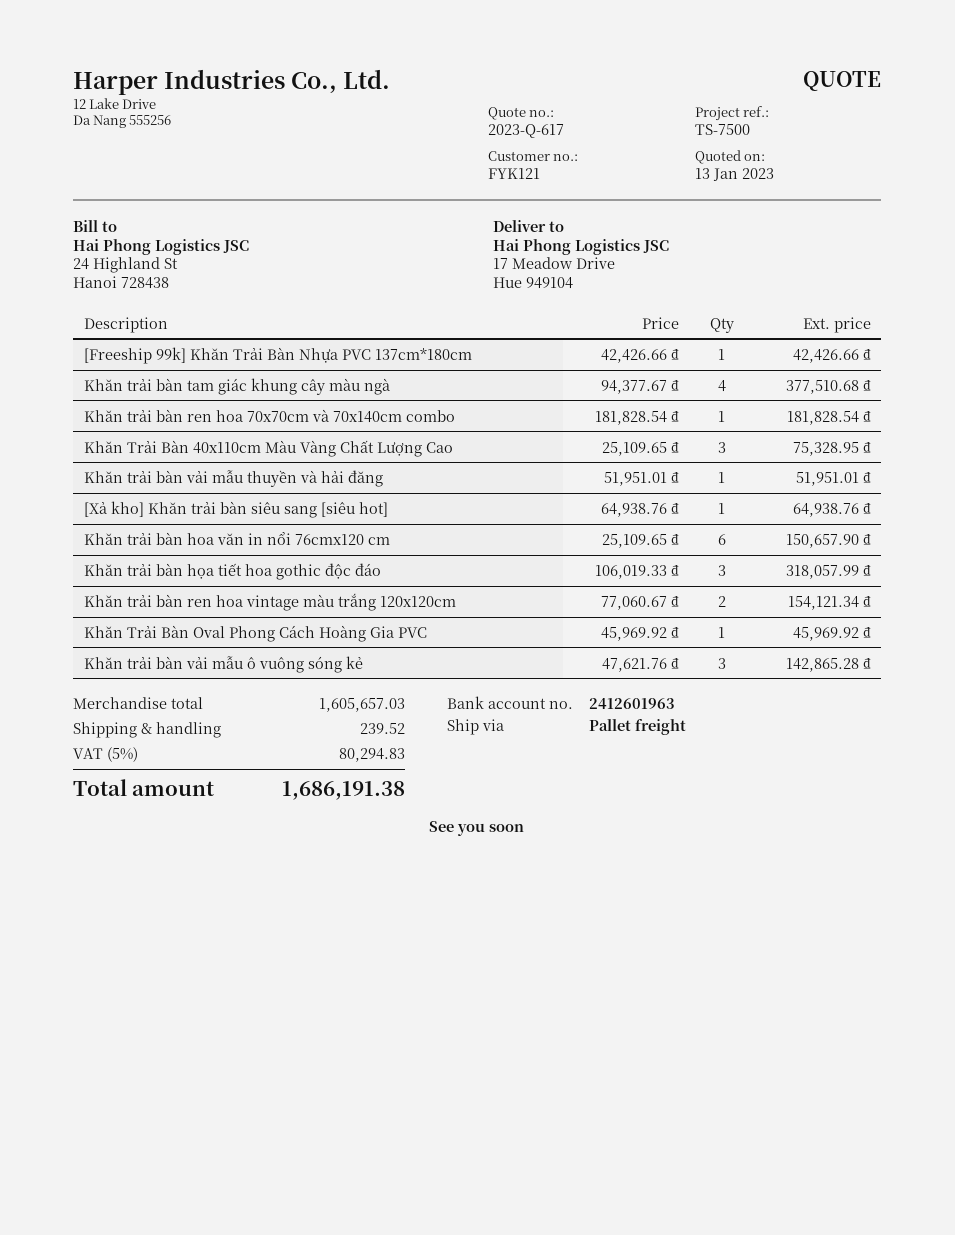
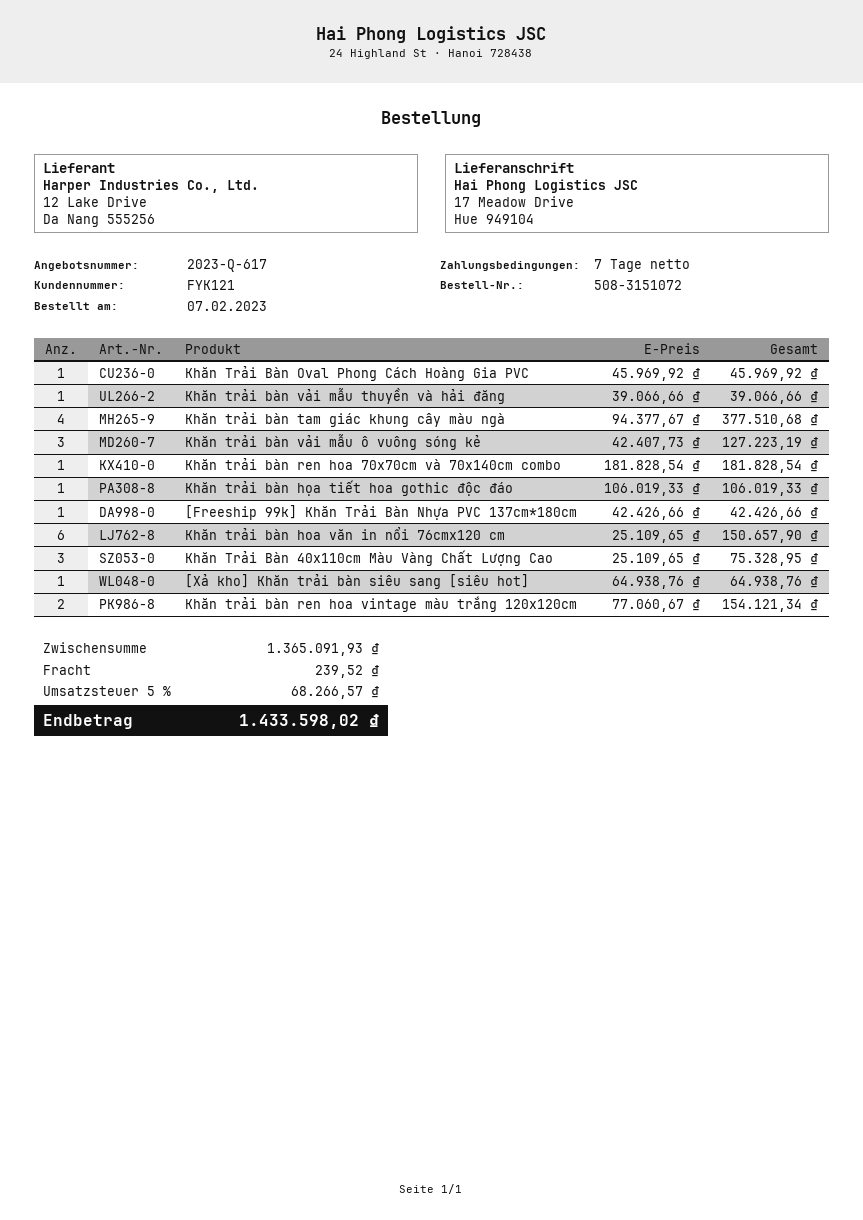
Khăn trải bàn vải mẫu thuyền và hải đăng: 1 x 51951.01 = 51951.01 -> 1 x 39066.66 = 39066.66
Khăn trải bàn họa tiết hoa gothic độc đáo: 3 x 106019.33 = 318057.99 -> 1 x 106019.33 = 106019.33
Khăn trải bàn vải mẫu ô vuông sóng kẻ: 3 x 47621.76 = 142865.28 -> 3 x 42407.73 = 127223.19
subtotal: 1605657.03 -> 1365091.93
tax: 5% = 80294.83 -> 5% = 68266.57
total: 1686191.38 -> 1433598.02

